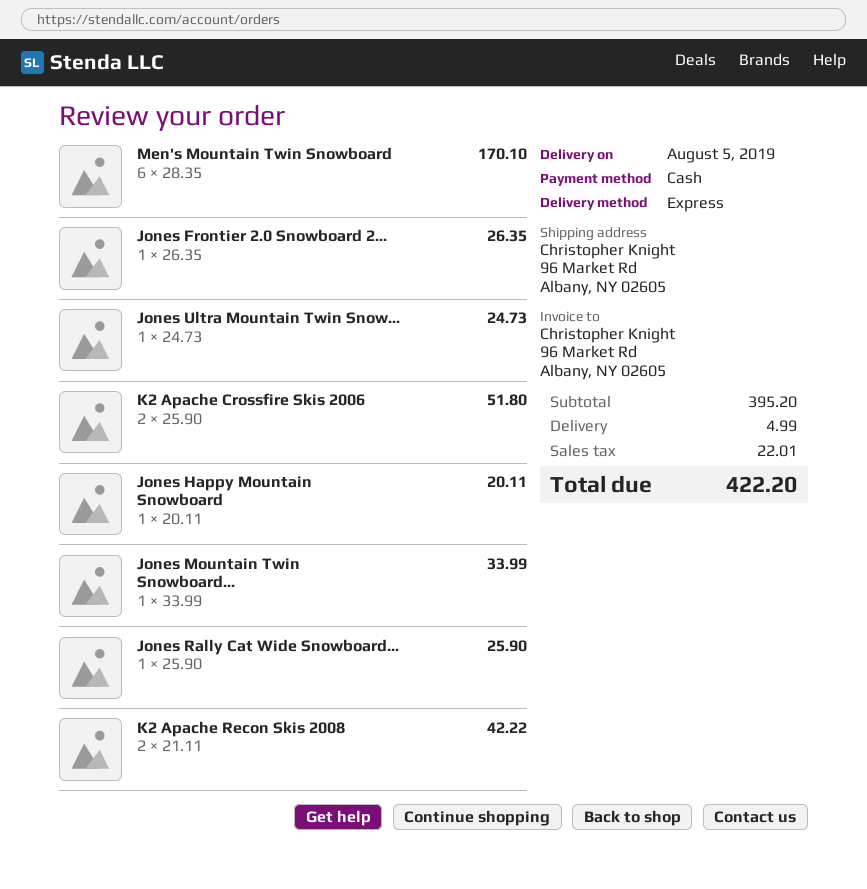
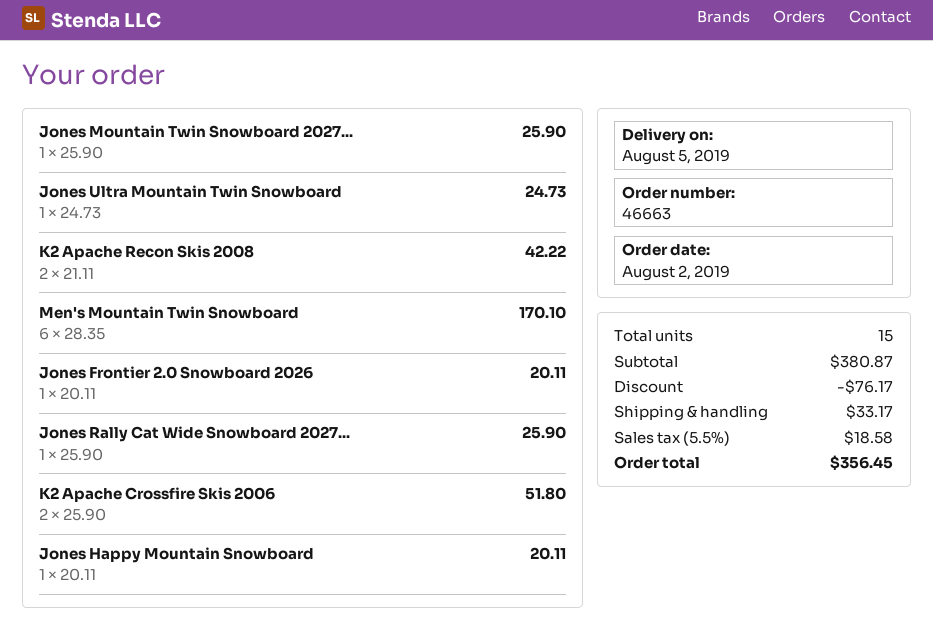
Jones Frontier 2.0 Snowboard 2...: 1 x 26.35 = 26.35 -> 1 x 20.11 = 20.11
Jones Mountain Twin Snowboard...: 1 x 33.99 = 33.99 -> 1 x 25.90 = 25.90
subtotal: 395.20 -> 380.87
discount: none -> 76.17
shipping: 4.99 -> 33.17
tax: 22.01 -> 18.58
total: 422.20 -> 356.45

